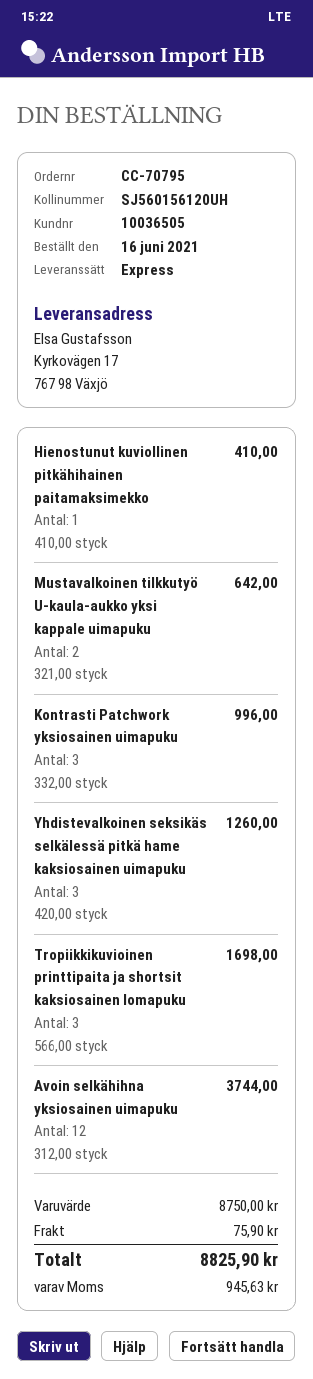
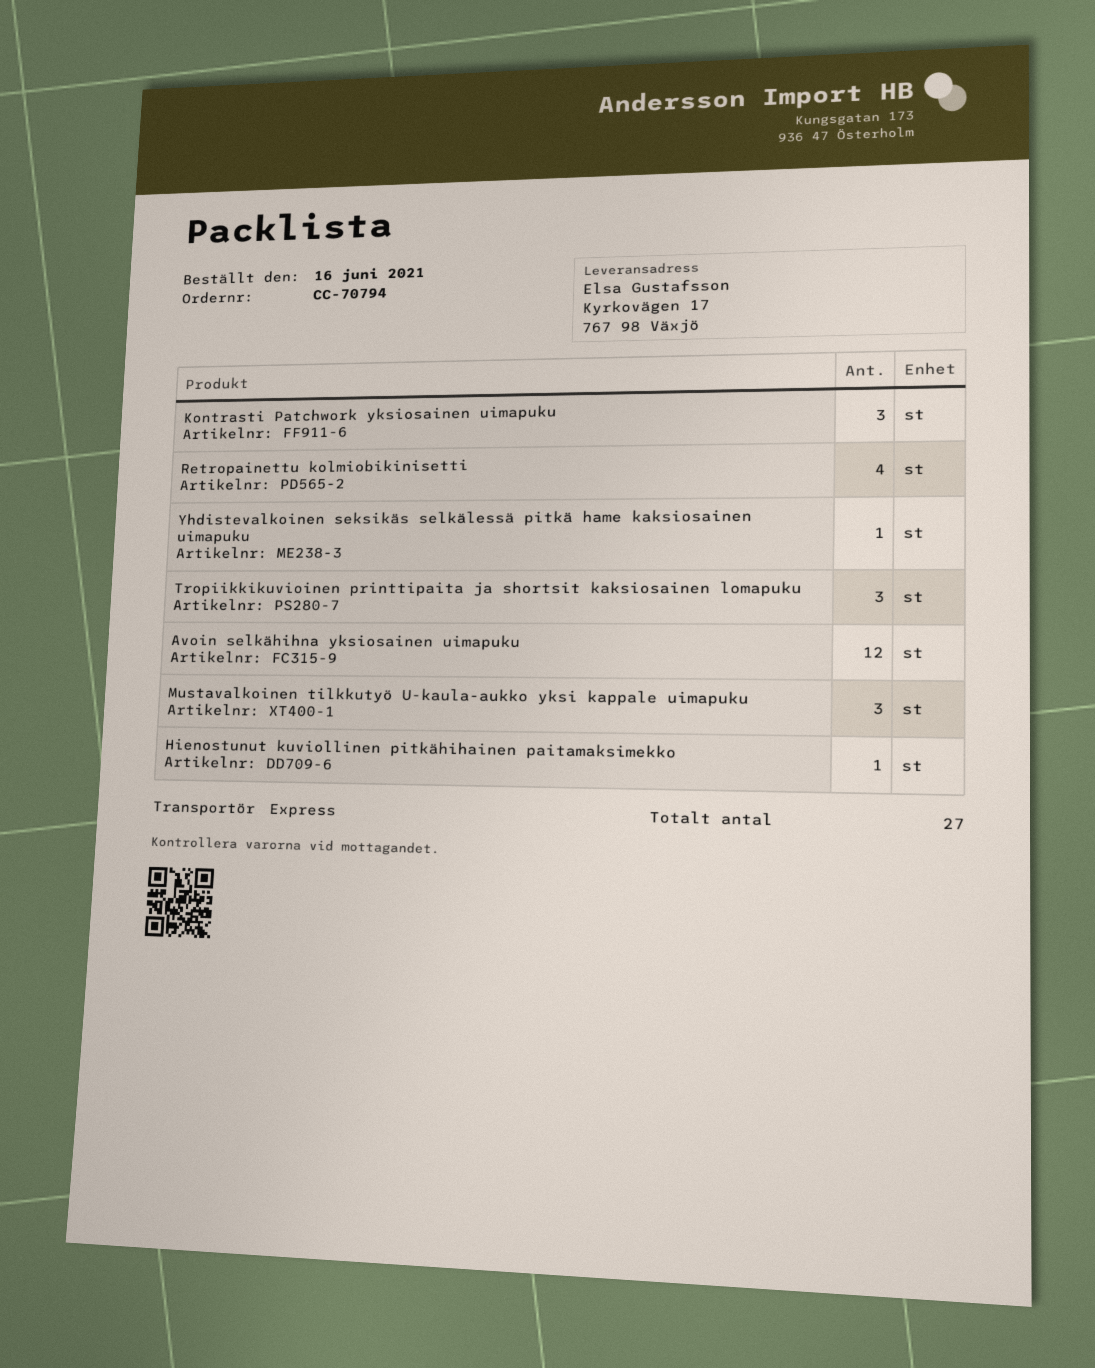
order number: CC-70795 -> CC-70794
Mustavalkoinen tilkkutyö U-kaula-aukko yksi kappale uimapuku: 2 -> 3
Yhdistevalkoinen seksikäs selkälessä pitkä hame kaksiosainen uimapuku: 3 -> 1
Retropainettu kolmiobikinisetti: none -> 4

